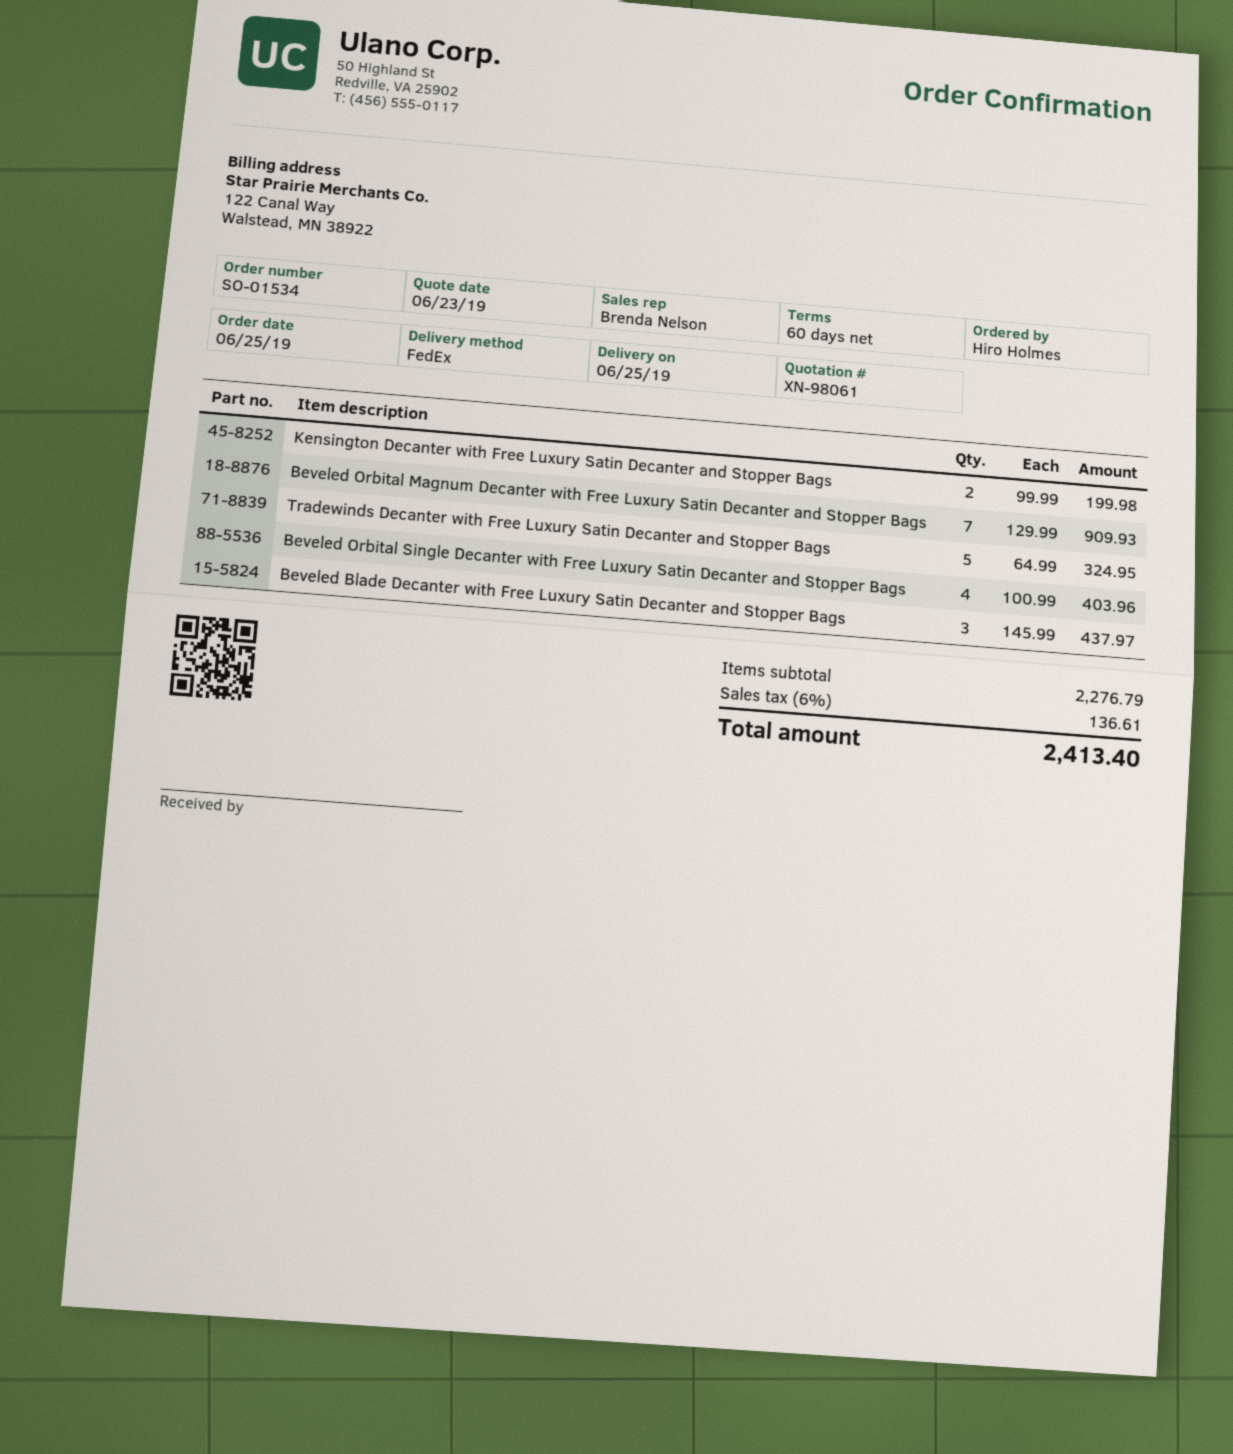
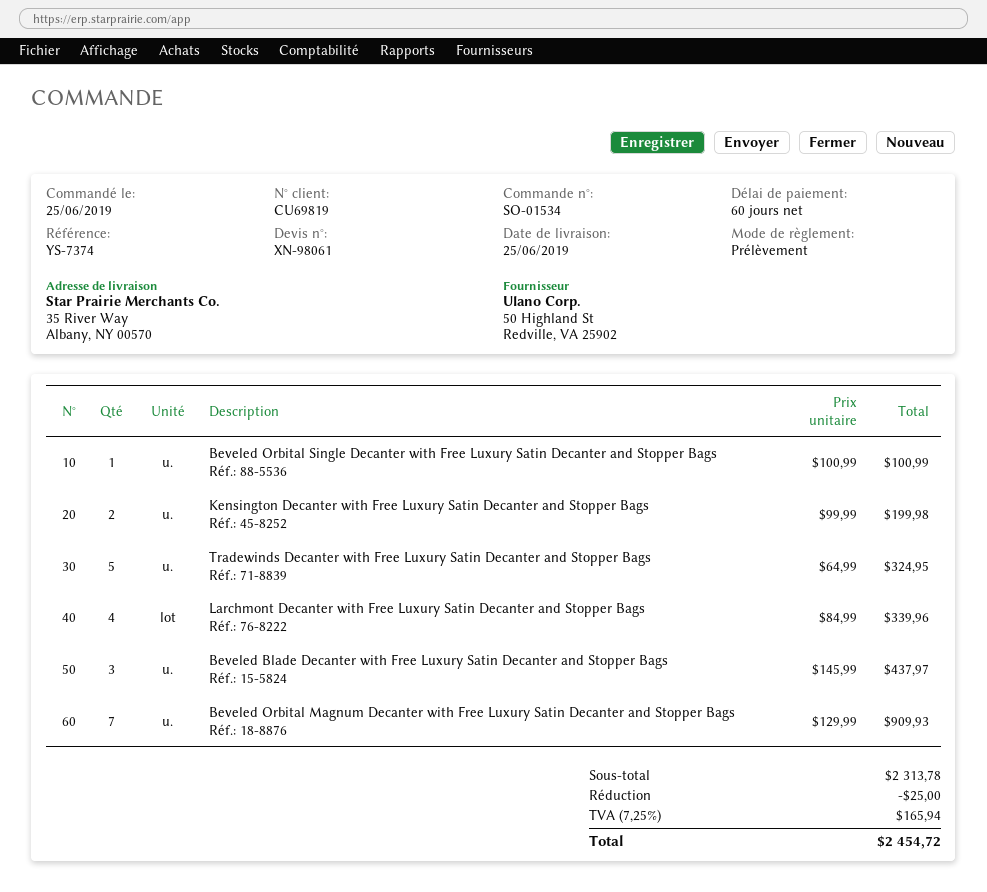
Beveled Orbital Single Decanter with Free Luxury Satin Decanter and Stopper Bags: 4 x 100.99 = 403.96 -> 1 x 100.99 = 100.99
Larchmont Decanter with Free Luxury Satin Decanter and Stopper Bags: none -> 4 x 84.99 = 339.96
subtotal: 2276.79 -> 2313.78
discount: none -> 25.00
tax: 6% = 136.61 -> 7.25% = 165.94
total: 2413.40 -> 2454.72

